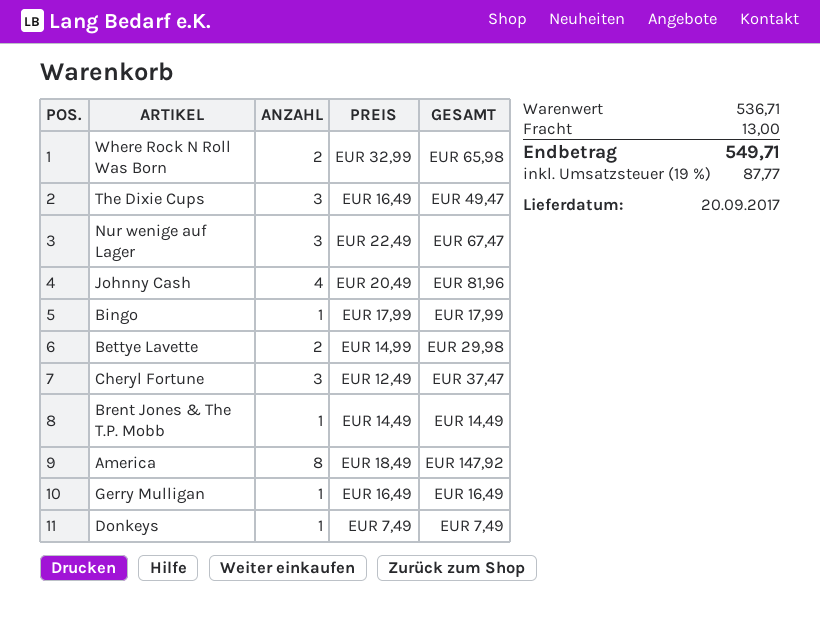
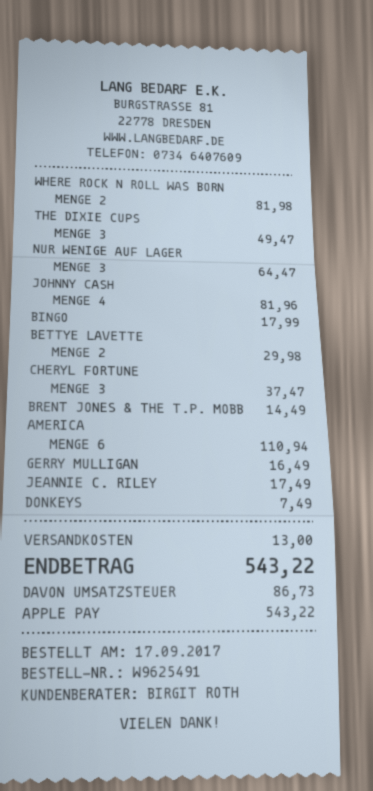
Where Rock N Roll Was Born: 2 for 65.98 -> 2 for 81.98
Nur wenige auf Lager: 3 for 67.47 -> 3 for 64.47
America: 8 for 147.92 -> 6 for 110.94
JEANNIE C. RILEY: none -> 1 for 17.49
tax: 87.77 -> 86.73
total: 549.71 -> 543.22

